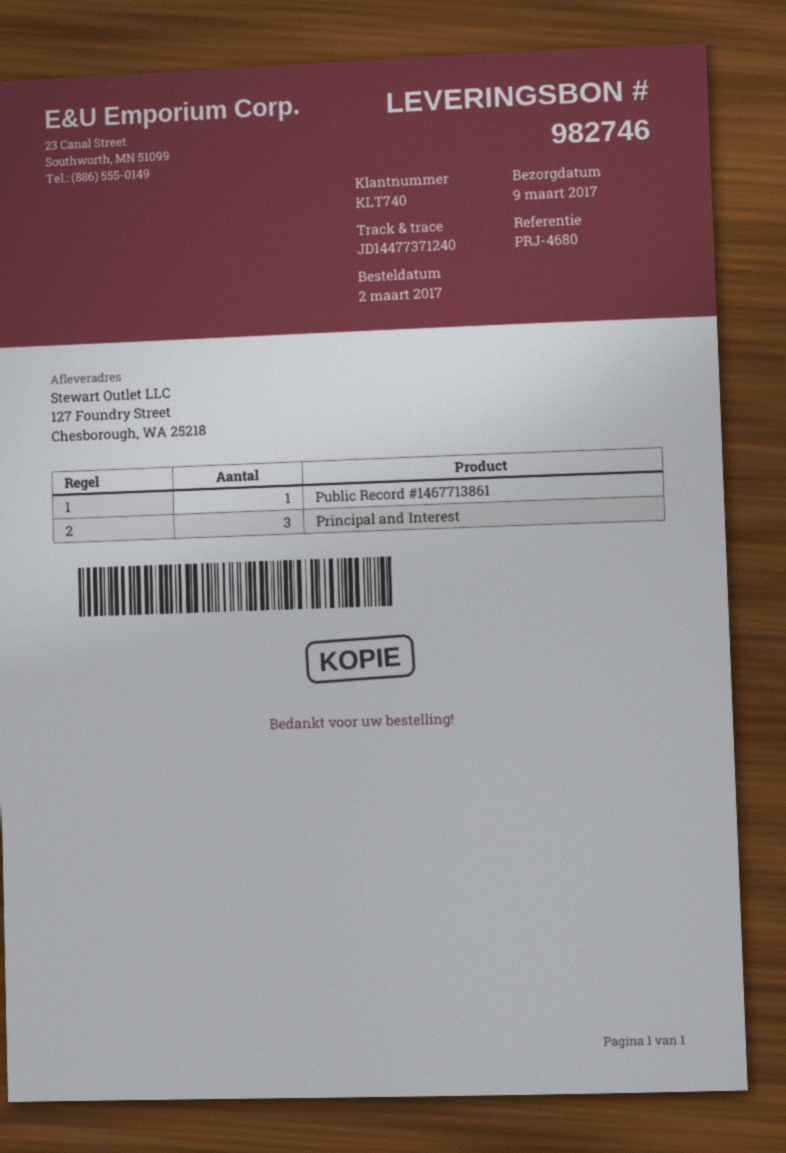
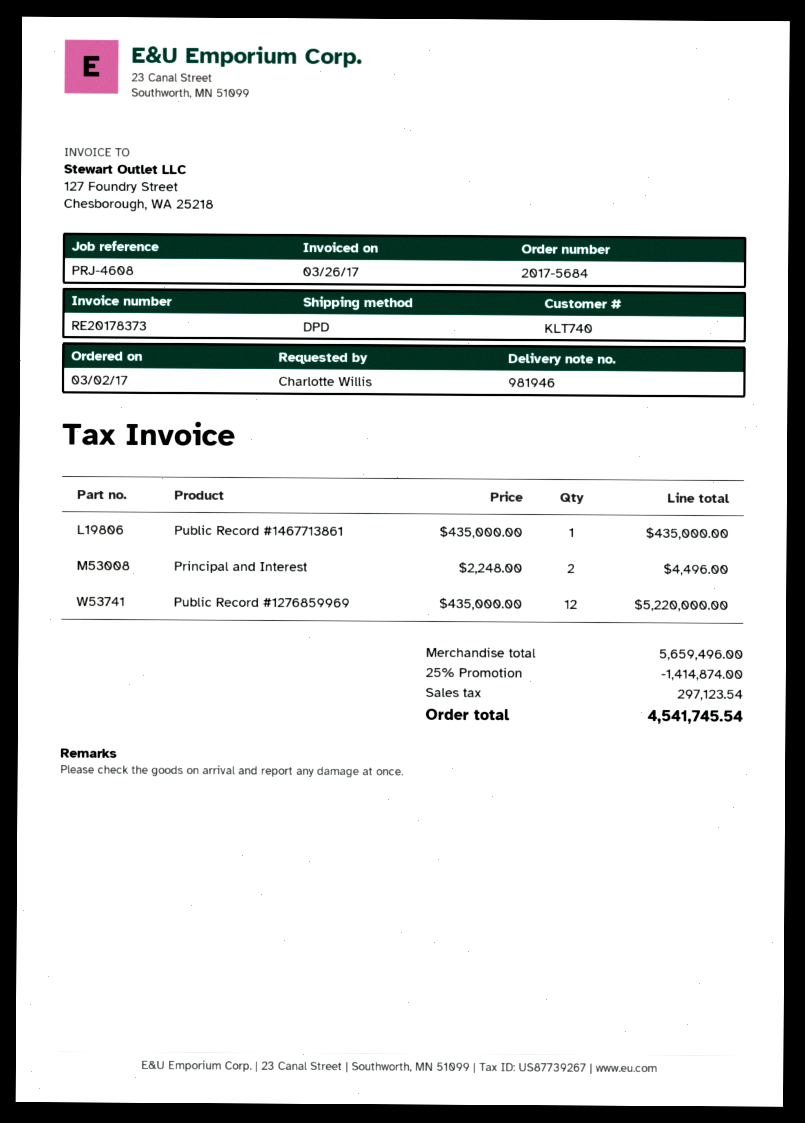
delivery note number: 982746 -> 981946
reference: PRJ-4680 -> PRJ-4608
Principal and Interest: 3 -> 2
Public Record #1276859969: none -> 12

